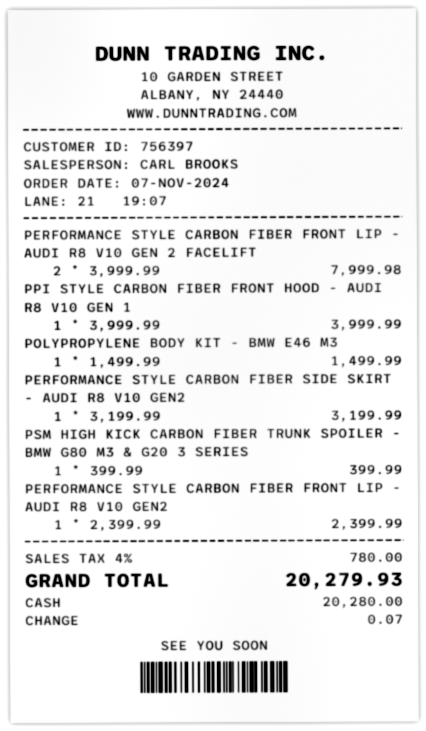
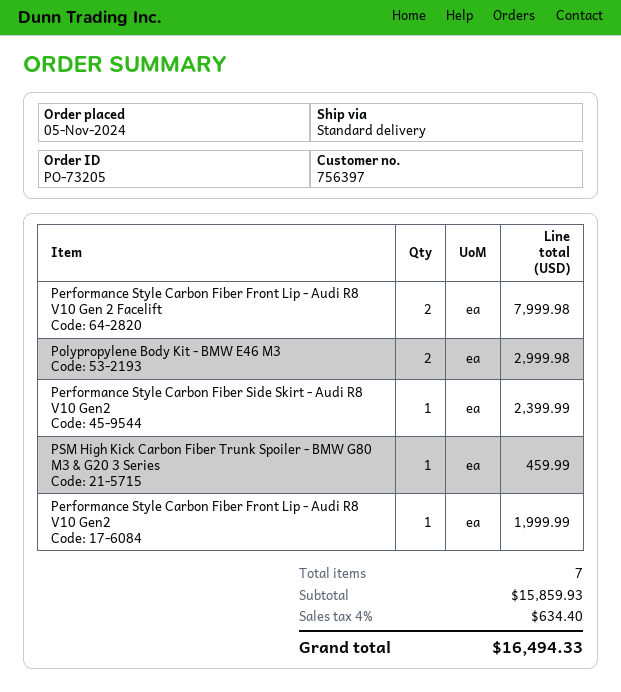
order date: 2024-11-07 -> 2024-11-05
PPI STYLE CARBON FIBER FRONT HOOD - AUDI R8 V10 GEN 1: 1 for 3999.99 -> none
POLYPROPYLENE BODY KIT - BMW E46 M3: 1 for 1499.99 -> 2 for 2999.98
PERFORMANCE STYLE CARBON FIBER SIDE SKIRT - AUDI R8 V10 GEN2: 1 for 3199.99 -> 1 for 2399.99
PSM HIGH KICK CARBON FIBER TRUNK SPOILER - BMW G80 M3 & G20 3 SERIES: 1 for 399.99 -> 1 for 459.99
PERFORMANCE STYLE CARBON FIBER FRONT LIP - AUDI R8 V10 GEN2: 1 for 2399.99 -> 1 for 1999.99
tax: 4% = 780.00 -> 4% = 634.40
total: 20279.93 -> 16494.33

